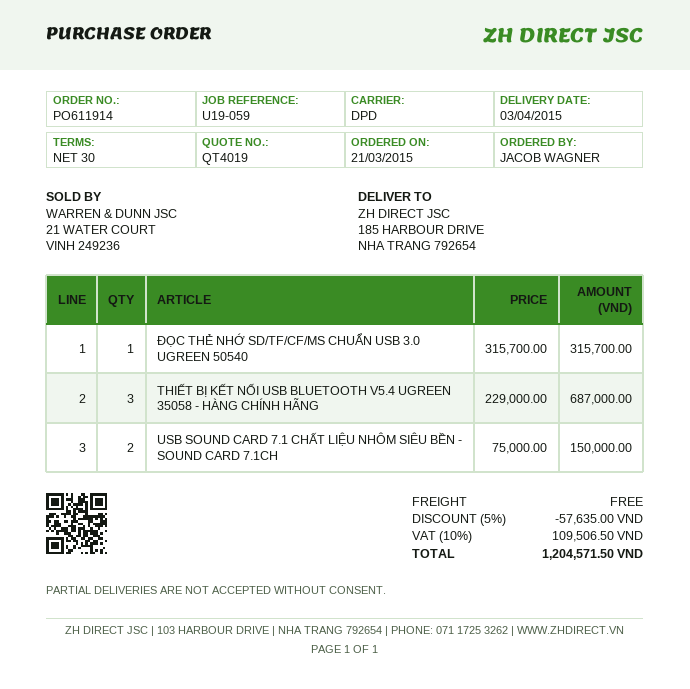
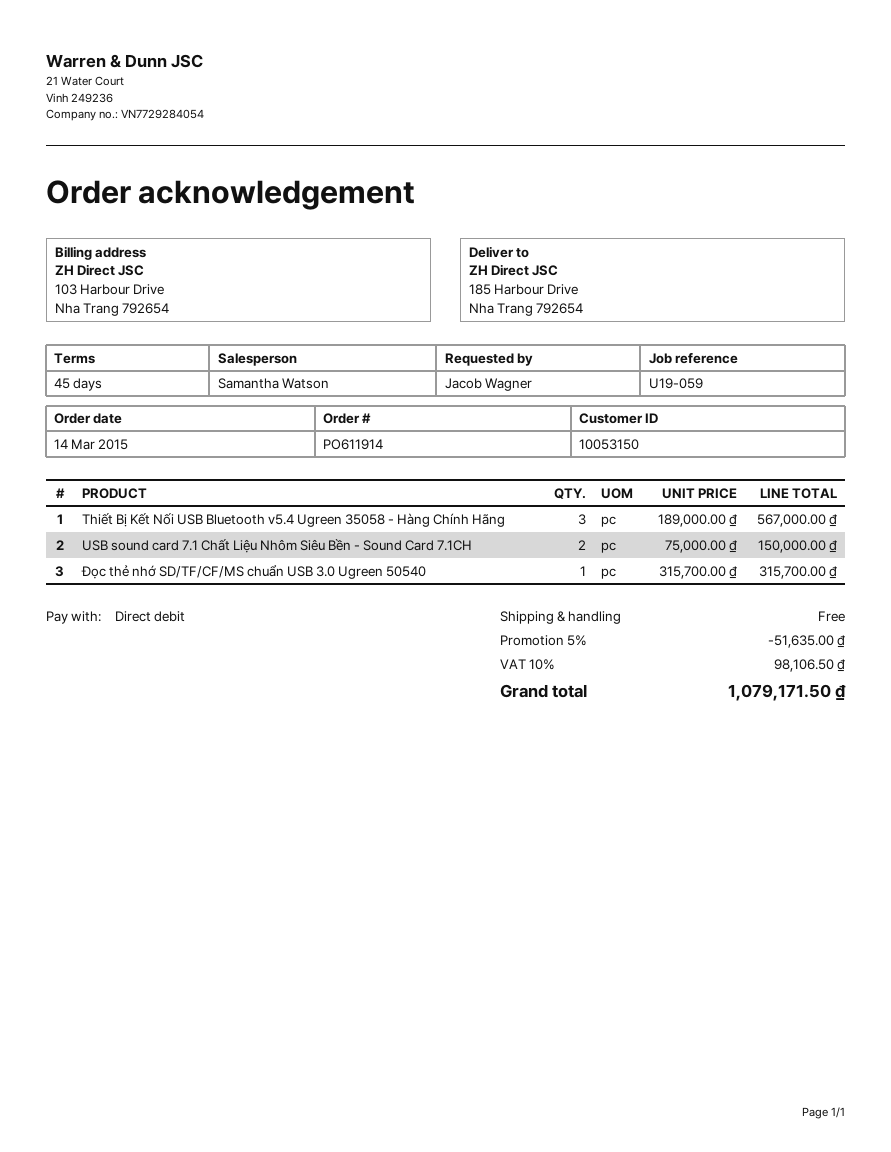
order date: 2015-03-21 -> 2015-03-14
payment terms: 30 days -> 45 days
THIẾT BỊ KẾT NỐI USB BLUETOOTH V5.4 UGREEN 35058 - HÀNG CHÍNH HÃNG: 3 x 229000.00 = 687000.00 -> 3 x 189000.00 = 567000.00
discount: 5% = 57635.00 -> 5% = 51635.00
tax: 10% = 109506.50 -> 10% = 98106.50
total: 1204571.50 -> 1079171.50

